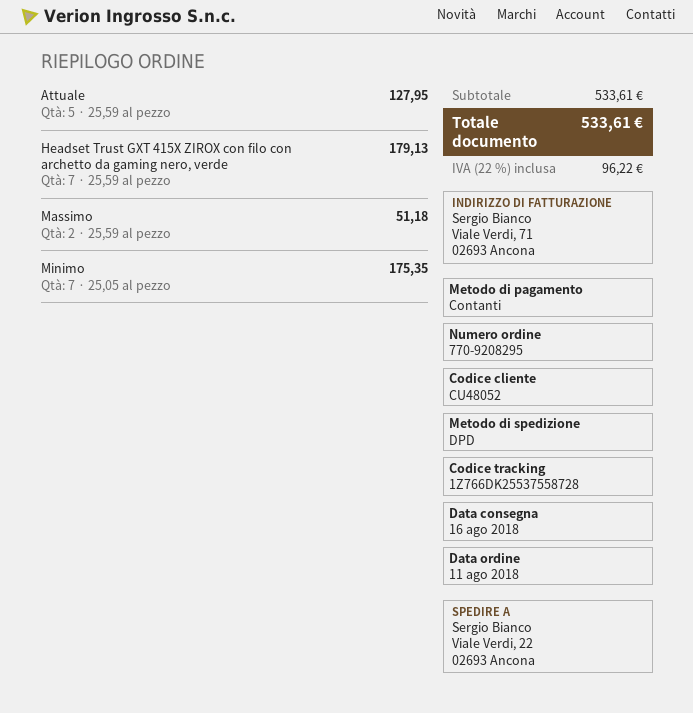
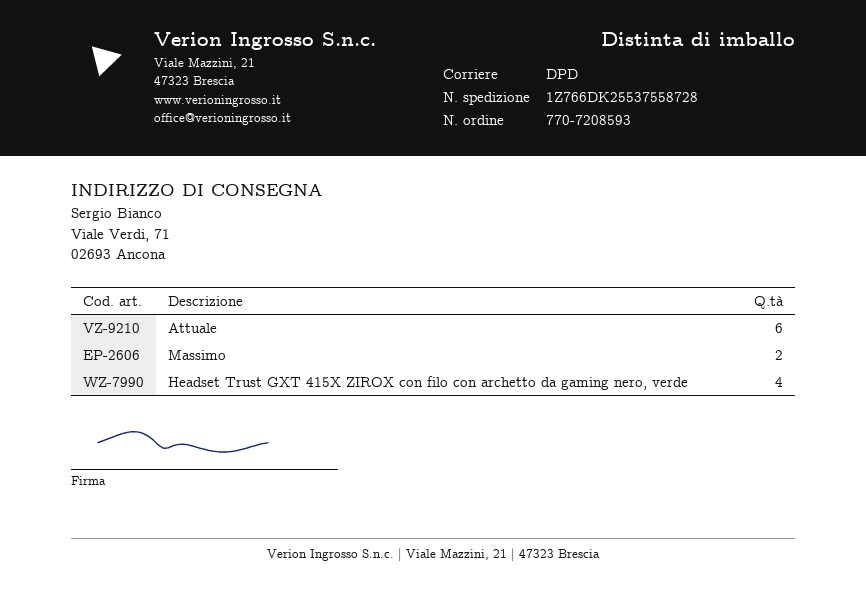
order number: 770-9208295 -> 770-7208593
ship to: Viale Verdi, 22, 02693 Ancona -> Viale Verdi, 71, 02693 Ancona
Attuale: 5 -> 6
Headset Trust GXT 415X ZIROX con filo con archetto da gaming nero, verde: 7 -> 4
Minimo: 7 -> none

